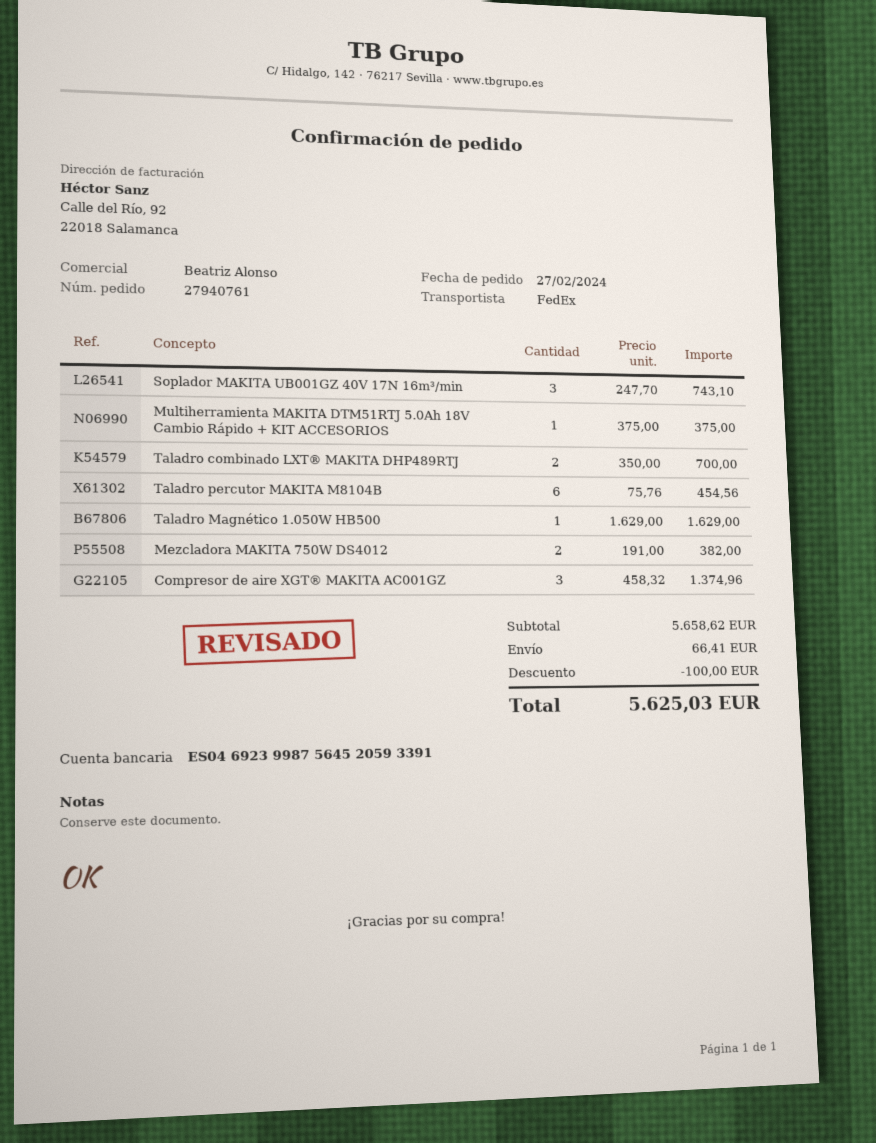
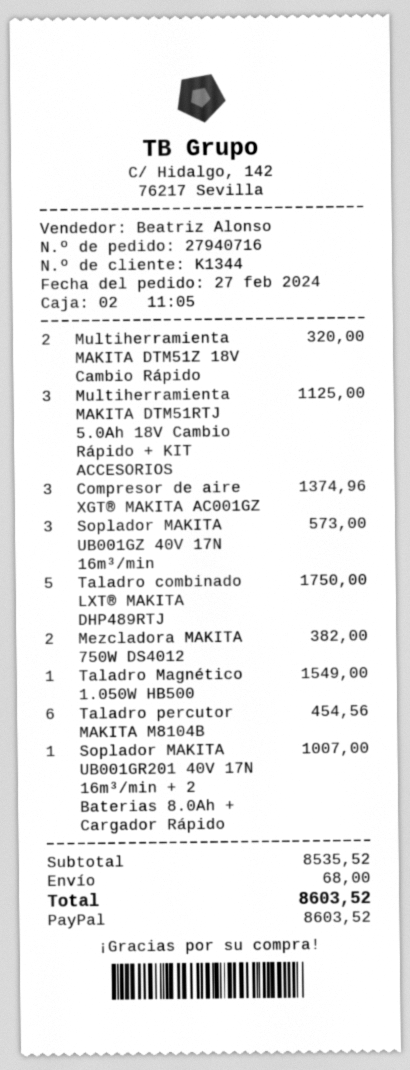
order number: 27940761 -> 27940716
Soplador MAKITA UB001GZ 40V 17N 16m³/min: 3 for 743.10 -> 3 for 573.00
Multiherramienta MAKITA DTM51RTJ 5.0Ah 18V Cambio Rápido + KIT ACCESORIOS: 1 for 375.00 -> 3 for 1125.00
Taladro combinado LXT® MAKITA DHP489RTJ: 2 for 700.00 -> 5 for 1750.00
Taladro Magnético 1.050W HB500: 1 for 1629.00 -> 1 for 1549.00
Multiherramienta MAKITA DTM51Z 18V Cambio Rápido: none -> 2 for 320.00
Soplador MAKITA UB001GR201 40V 17N 16m³/min + 2 Baterias 8.0Ah + Cargador Rápido: none -> 1 for 1007.00
subtotal: 5658.62 -> 8535.52
discount: 100.00 -> none
shipping: 66.41 -> 68.00
total: 5625.03 -> 8603.52

